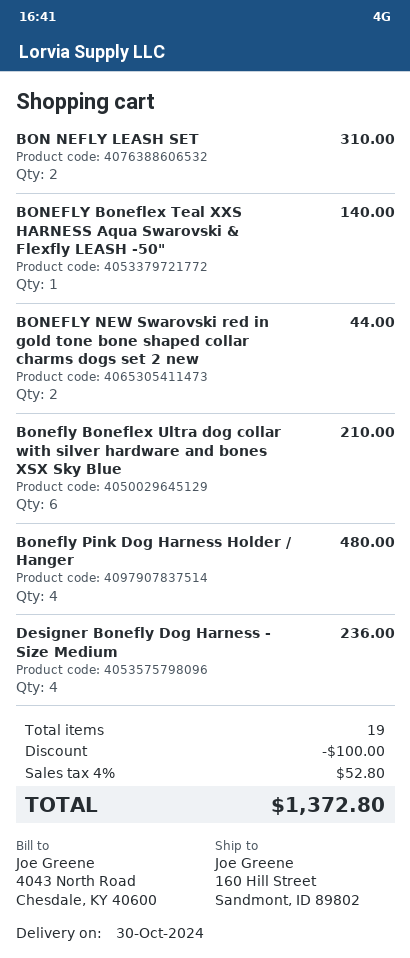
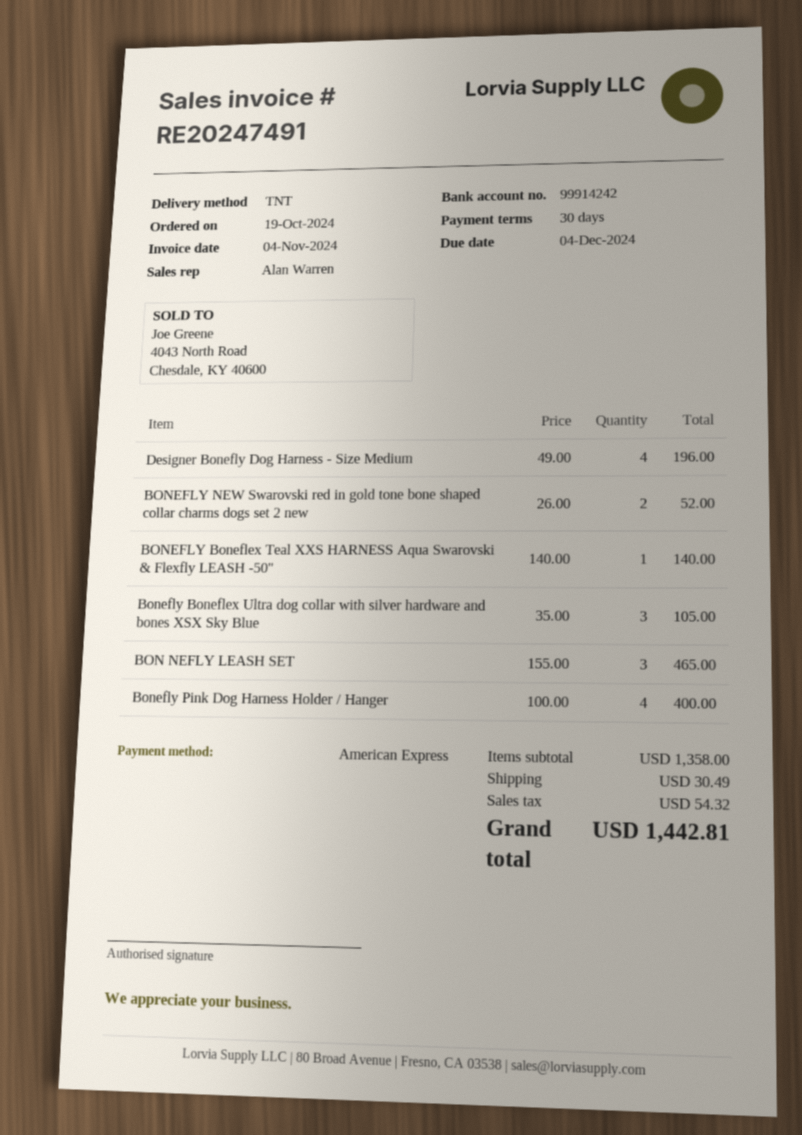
BON NEFLY LEASH SET: 2 for 310.00 -> 3 for 465.00
BONEFLY NEW Swarovski red in gold tone bone shaped collar charms dogs set 2 new: 2 for 44.00 -> 2 for 52.00
Bonefly Boneflex Ultra dog collar with silver hardware and bones XSX Sky Blue: 6 for 210.00 -> 3 for 105.00
Bonefly Pink Dog Harness Holder / Hanger: 4 for 480.00 -> 4 for 400.00
Designer Bonefly Dog Harness - Size Medium: 4 for 236.00 -> 4 for 196.00
discount: 100.00 -> none
shipping: none -> 30.49
tax: 52.80 -> 54.32
total: 1372.80 -> 1442.81

